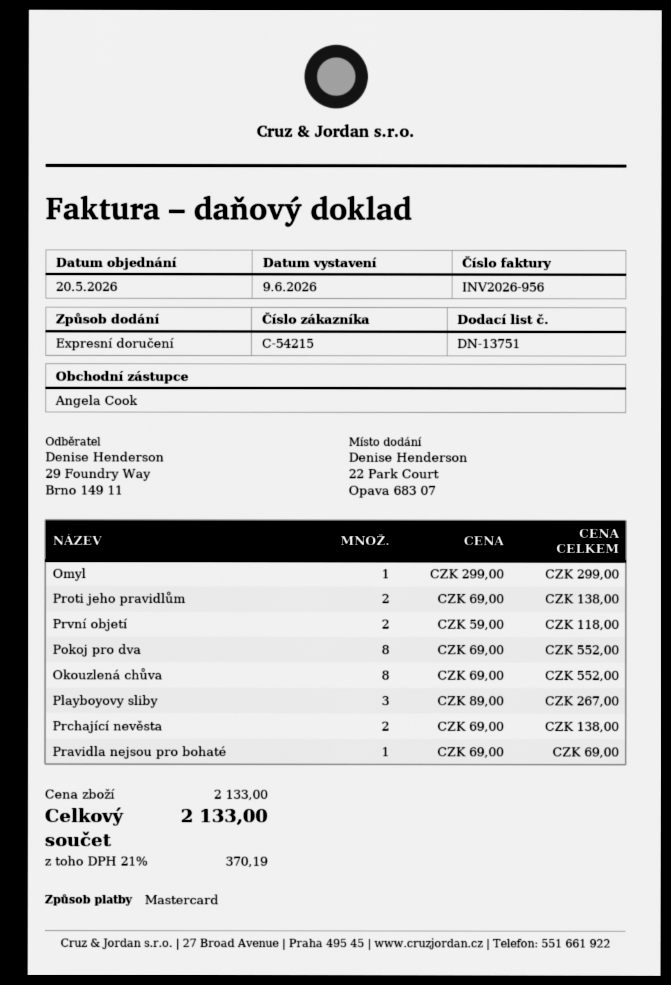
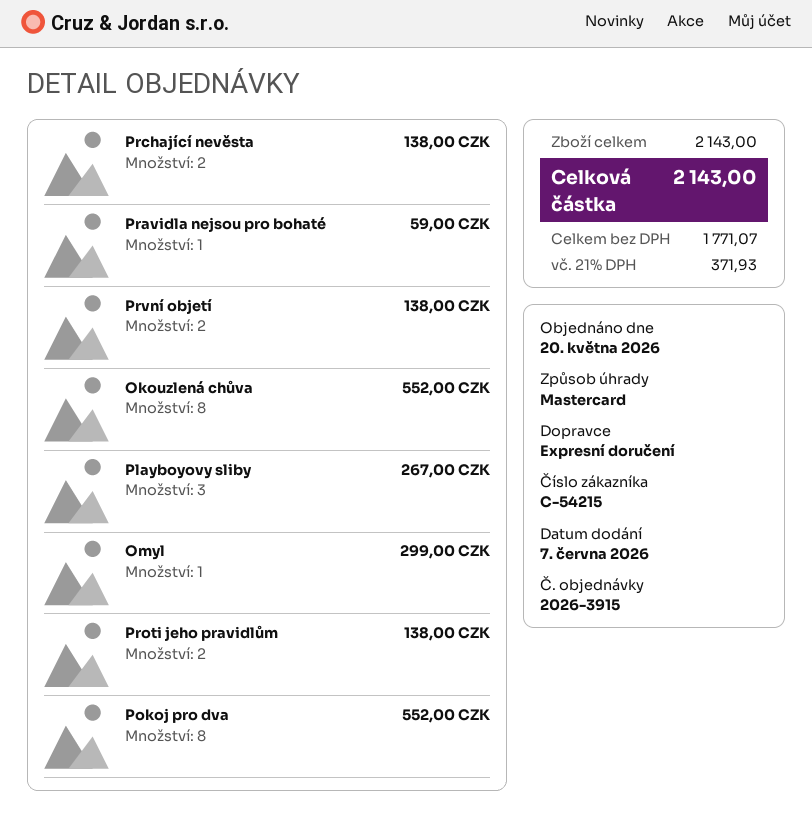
První objetí: 2 for 118.00 -> 2 for 138.00
Pravidla nejsou pro bohaté: 1 for 69.00 -> 1 for 59.00
subtotal: 2133.00 -> 2143.00
tax: 21% = 370.19 -> 21% = 371.93
total: 2133.00 -> 2143.00

